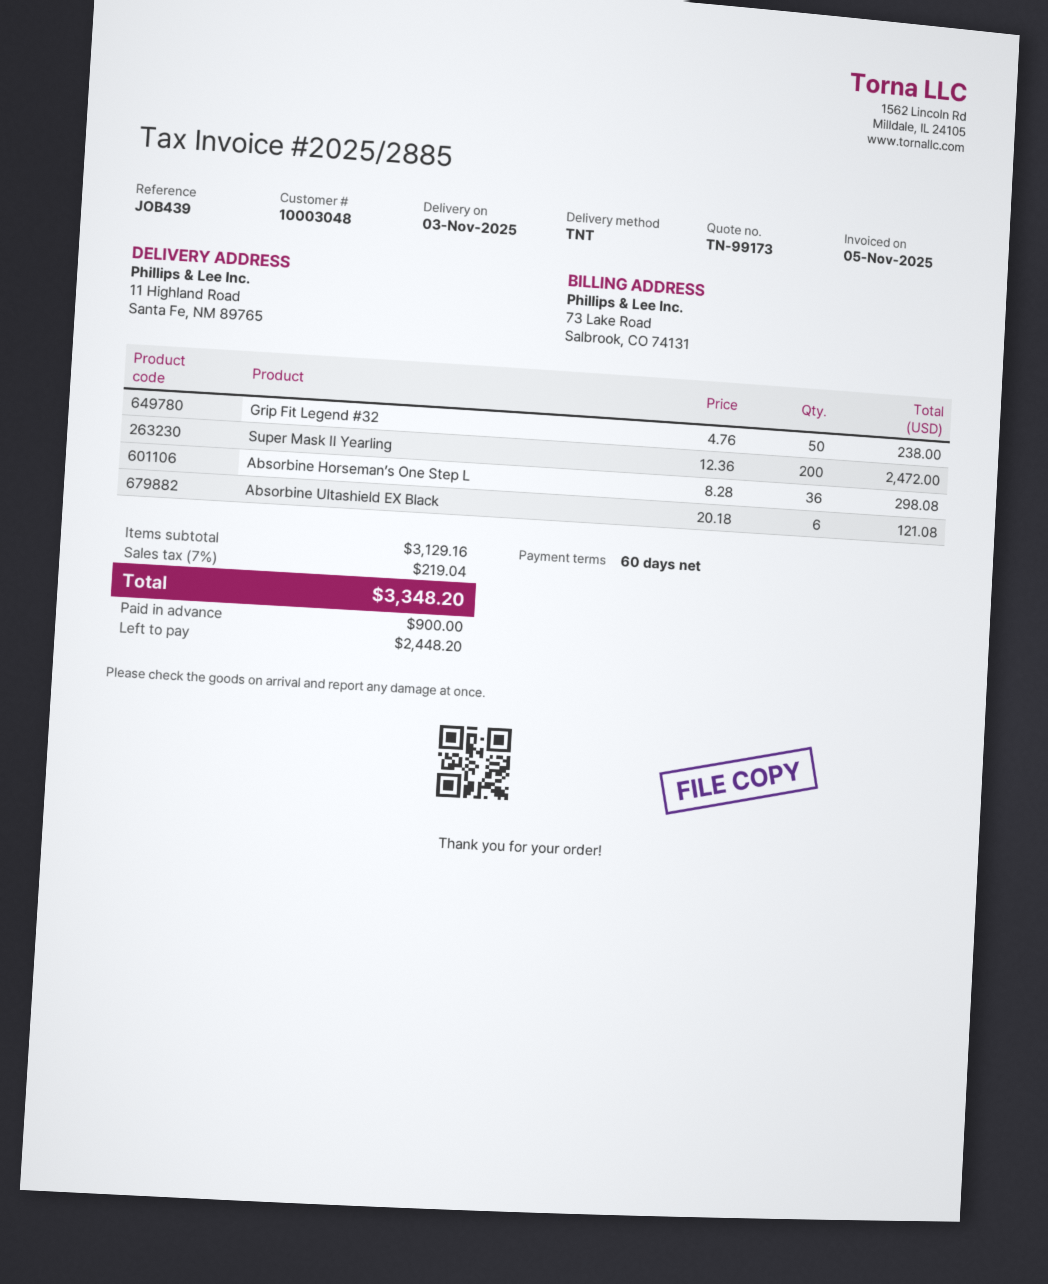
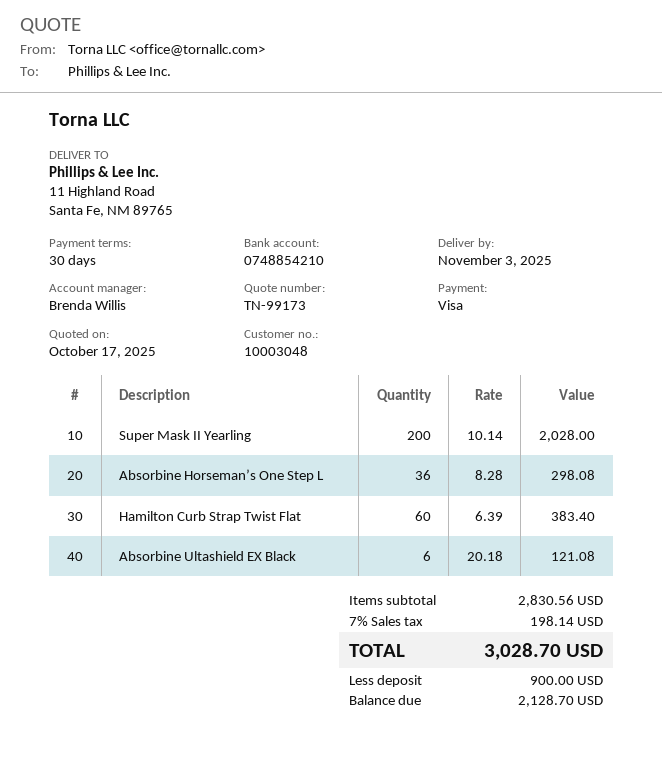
payment terms: 60 days -> 30 days
Grip Fit Legend #32: 50 x 4.76 = 238.00 -> none
Super Mask II Yearling: 200 x 12.36 = 2472.00 -> 200 x 10.14 = 2028.00
Hamilton Curb Strap Twist Flat: none -> 60 x 6.39 = 383.40
subtotal: 3129.16 -> 2830.56
tax: 7% = 219.04 -> 7% = 198.14
total: 3348.20 -> 3028.70
balance: 2448.20 -> 2128.70

